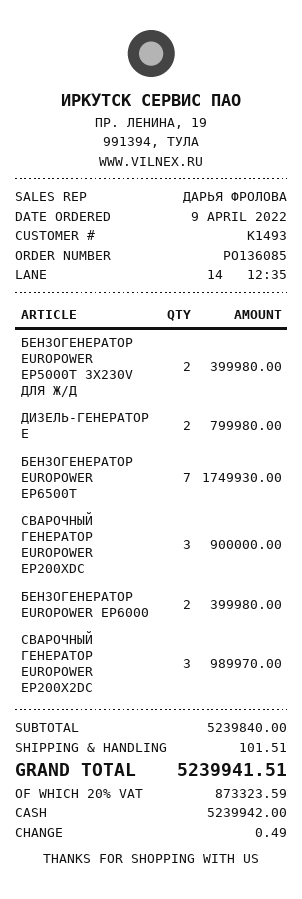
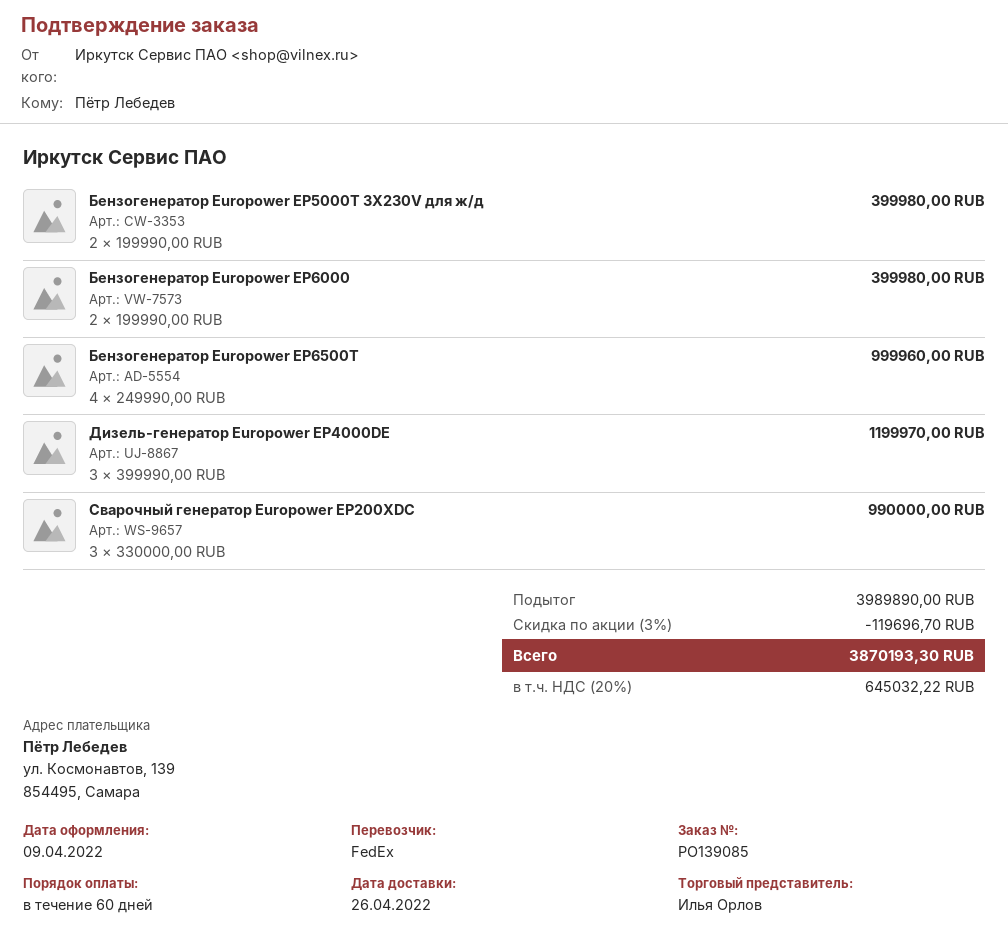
order number: PO136085 -> PO139085
sales rep: ДАРЬЯ ФРОЛОВА -> Илья Орлов
ДИЗЕЛЬ-ГЕНЕРАТОР E: 2 for 799980.00 -> 3 for 1199970.00
БЕНЗОГЕНЕРАТОР EUROPOWER EP6500T: 7 for 1749930.00 -> 4 for 999960.00
СВАРОЧНЫЙ ГЕНЕРАТОР EUROPOWER EP200XDC: 3 for 900000.00 -> 3 for 990000.00
СВАРОЧНЫЙ ГЕНЕРАТОР EUROPOWER EP200X2DC: 3 for 989970.00 -> none
subtotal: 5239840.00 -> 3989890.00
discount: none -> 3% = 119696.70
shipping: 101.51 -> none
tax: 20% = 873323.59 -> 20% = 645032.22
total: 5239941.51 -> 3870193.30

